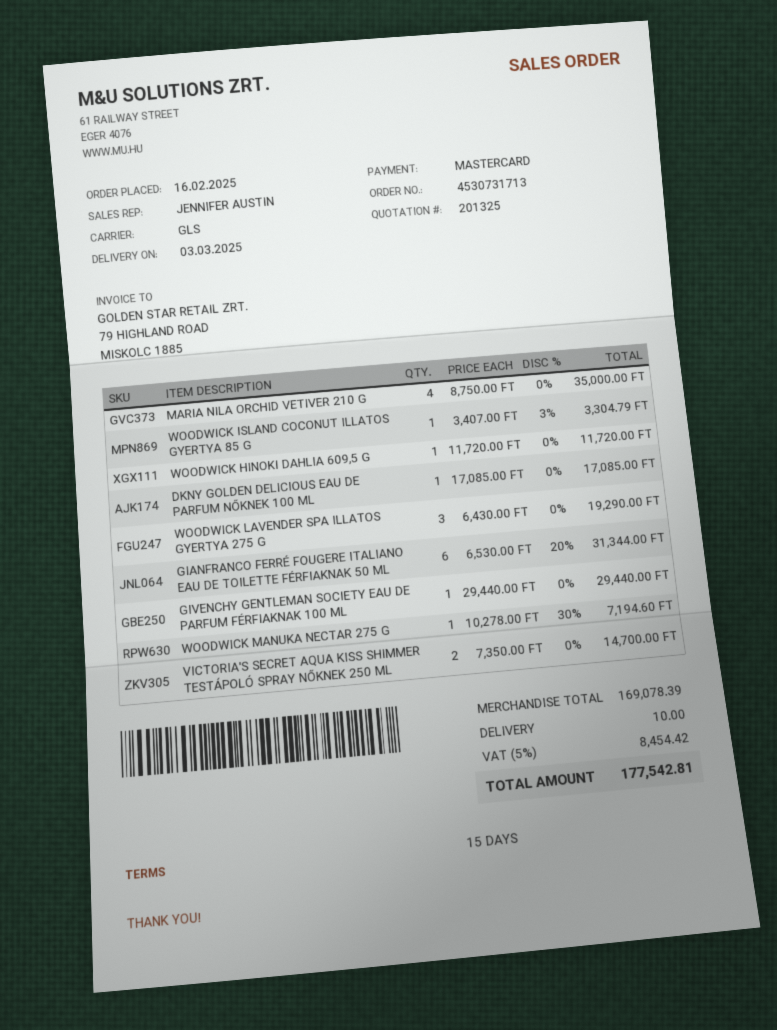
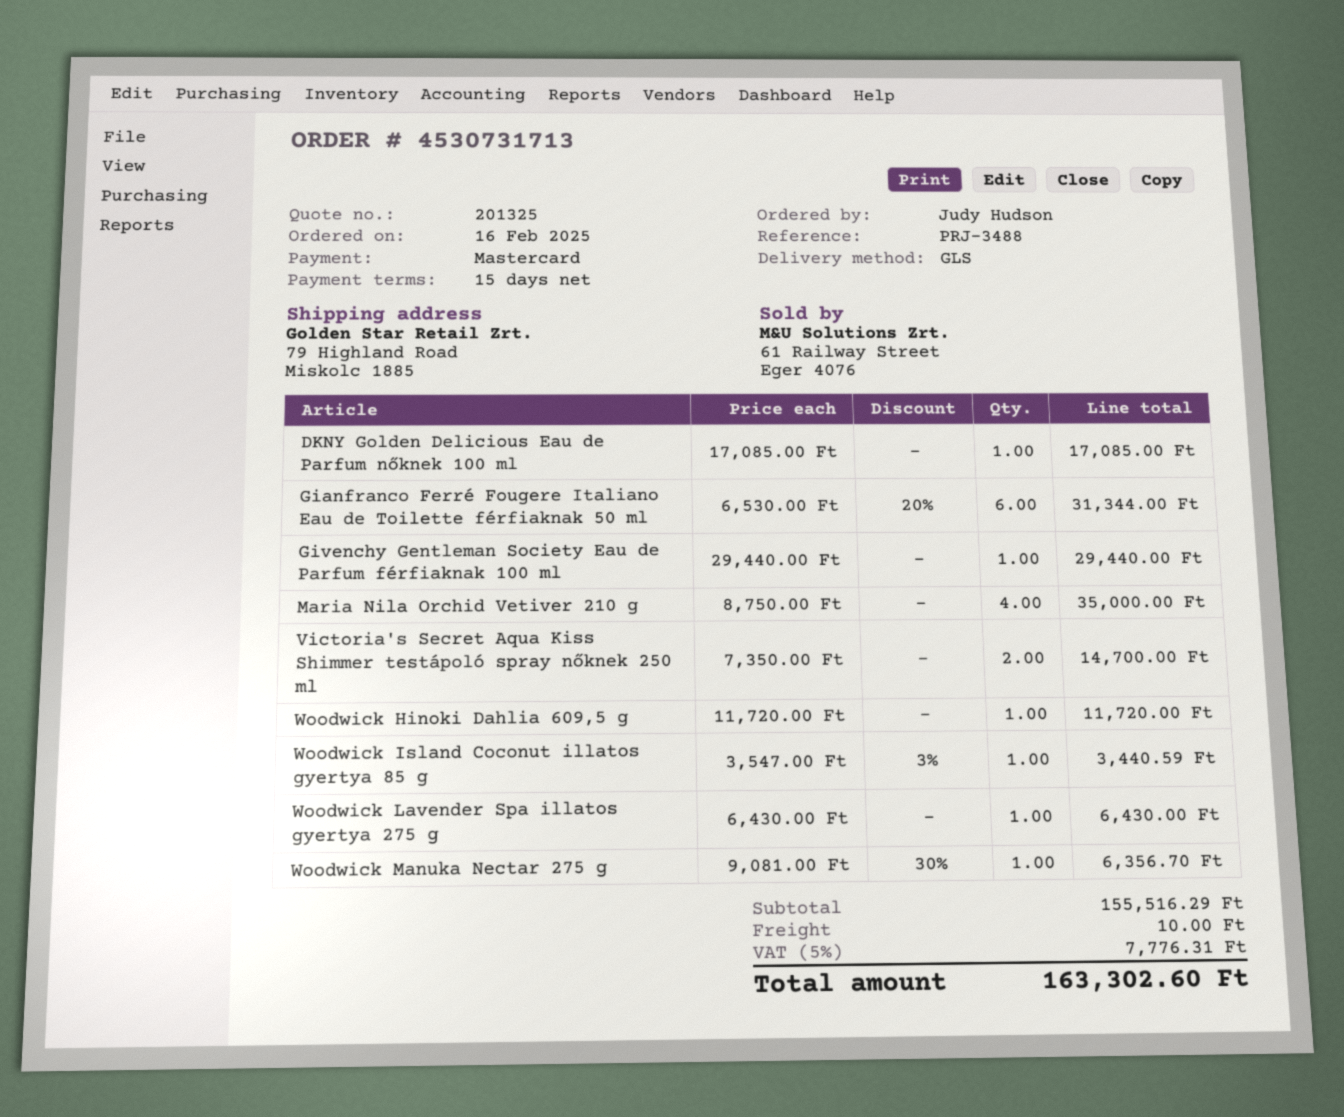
WOODWICK ISLAND COCONUT ILLATOS GYERTYA 85 G: 1 x 3407.00 - 3% = 3304.79 -> 1 x 3547.00 - 3% = 3440.59
WOODWICK LAVENDER SPA ILLATOS GYERTYA 275 G: 3 x 6430.00 = 19290.00 -> 1 x 6430.00 = 6430.00
WOODWICK MANUKA NECTAR 275 G: 1 x 10278.00 - 30% = 7194.60 -> 1 x 9081.00 - 30% = 6356.70
subtotal: 169078.39 -> 155516.29
tax: 5% = 8454.42 -> 5% = 7776.31
total: 177542.81 -> 163302.60

